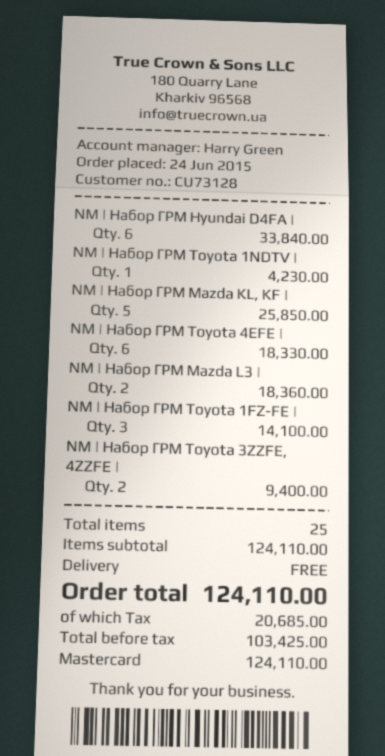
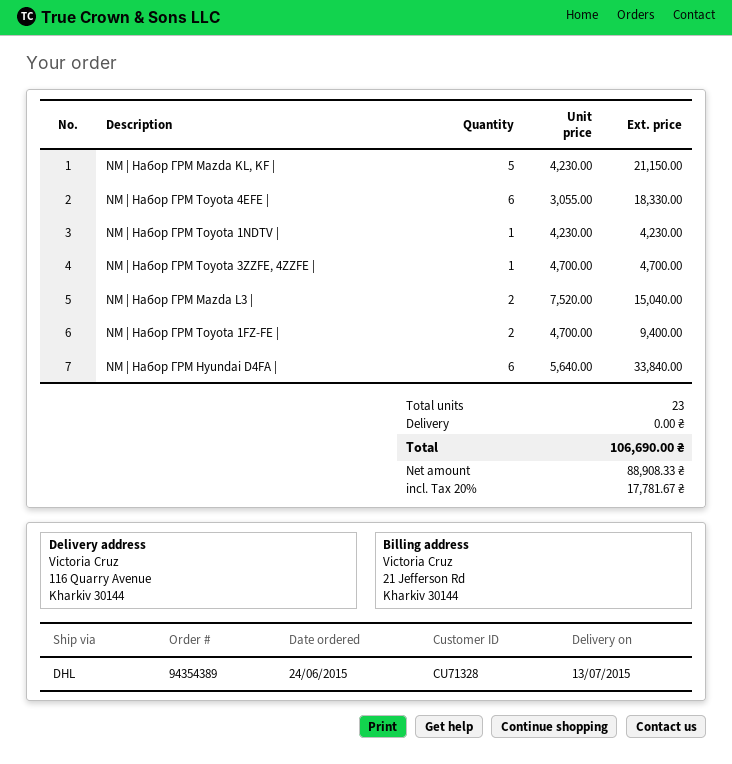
customer number: CU73128 -> CU71328
NM | Набор ГРМ Mazda KL, KF |: 5 for 25850.00 -> 5 for 21150.00
NM | Набор ГРМ Mazda L3 |: 2 for 18360.00 -> 2 for 15040.00
NM | Набор ГРМ Toyota 1FZ-FE |: 3 for 14100.00 -> 2 for 9400.00
NM | Набор ГРМ Toyota 3ZZFE, 4ZZFE |: 2 for 9400.00 -> 1 for 4700.00
total quantity: 25 -> 23
net: 103425.00 -> 88908.33
tax: 20685.00 -> 17781.67
total: 124110.00 -> 106690.00

